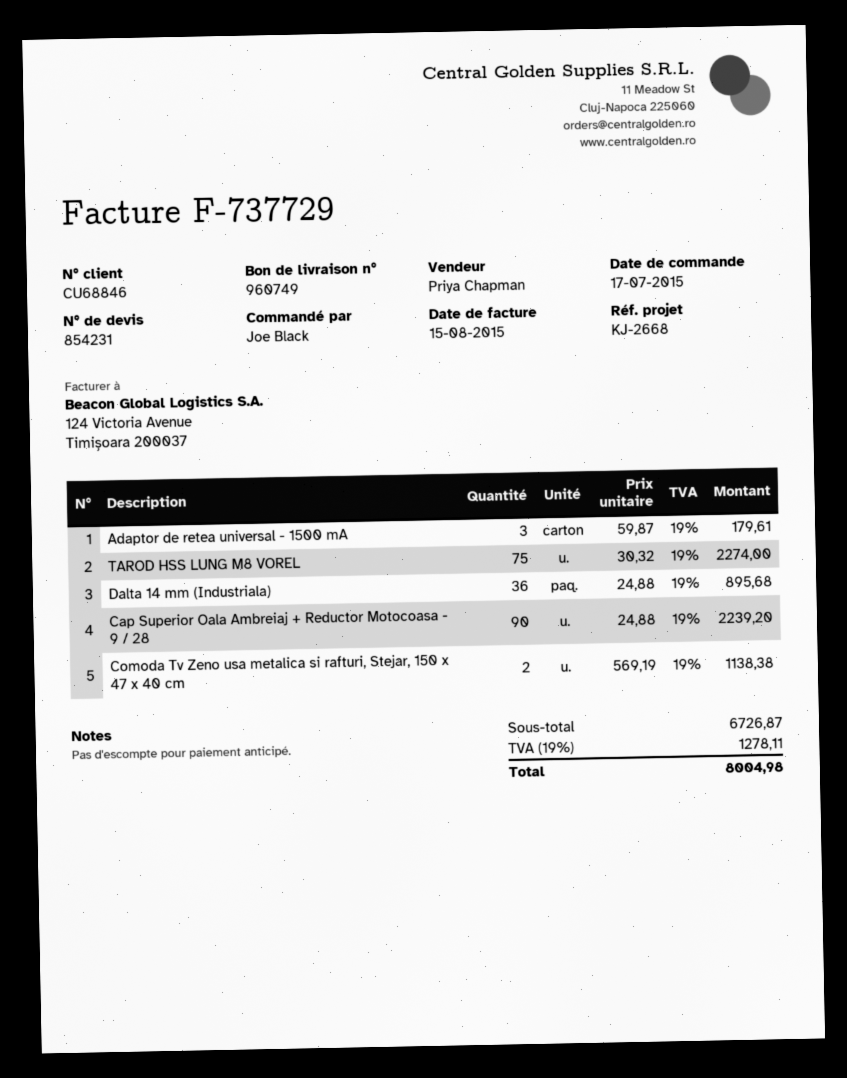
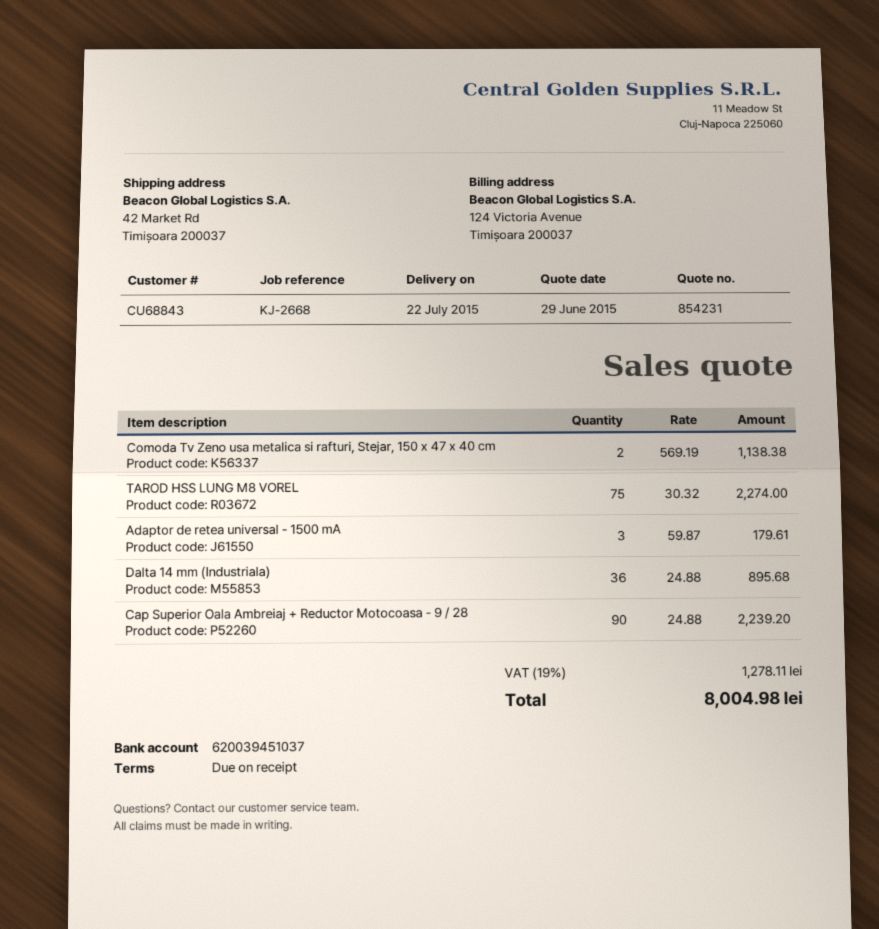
customer number: CU68846 -> CU68843

